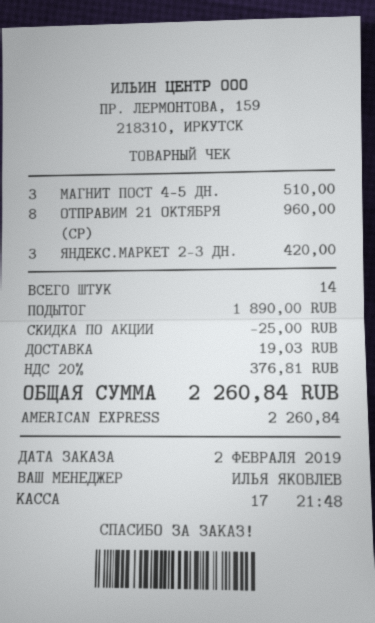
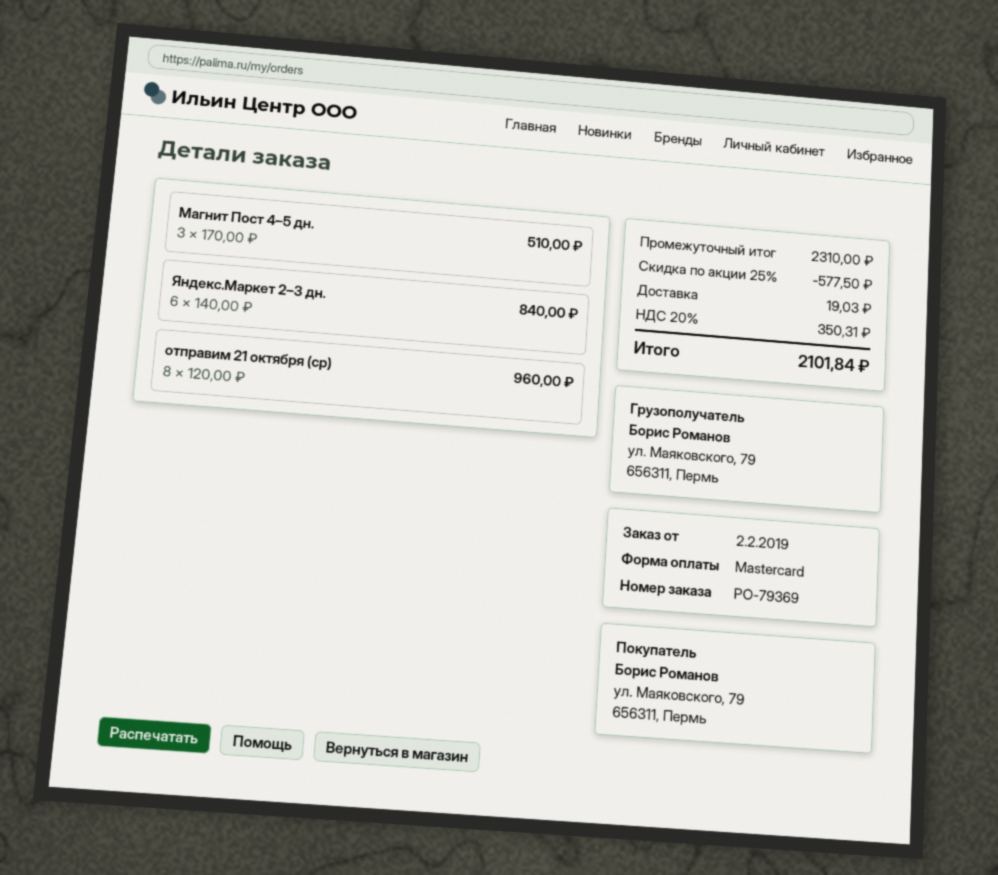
payment method: American Express -> Mastercard
ЯНДЕКС.МАРКЕТ 2–3 ДН.: 3 for 420.00 -> 6 for 840.00
subtotal: 1890.00 -> 2310.00
discount: 25.00 -> 577.50
tax: 20% = 376.81 -> 20% = 350.31
total: 2260.84 -> 2101.84

